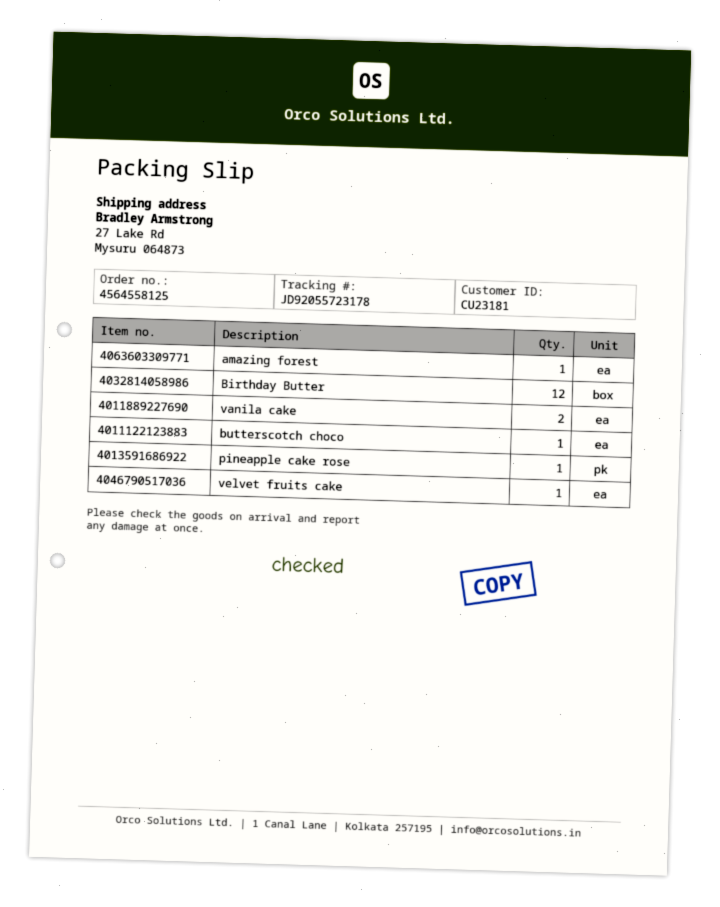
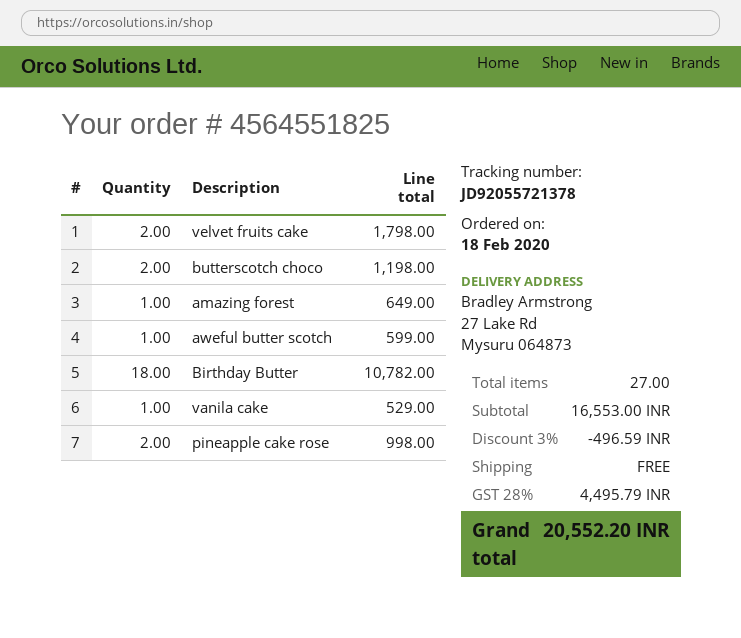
order number: 4564558125 -> 4564551825
tracking number: JD92055723178 -> JD92055721378
Birthday Butter: 12 -> 18
vanila cake: 2 -> 1
butterscotch choco: 1 -> 2
pineapple cake rose: 1 -> 2
velvet fruits cake: 1 -> 2
aweful butter scotch: none -> 1

